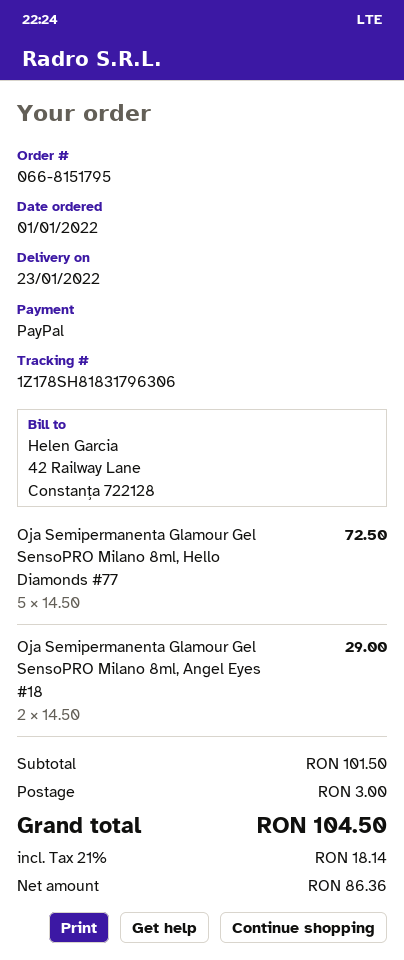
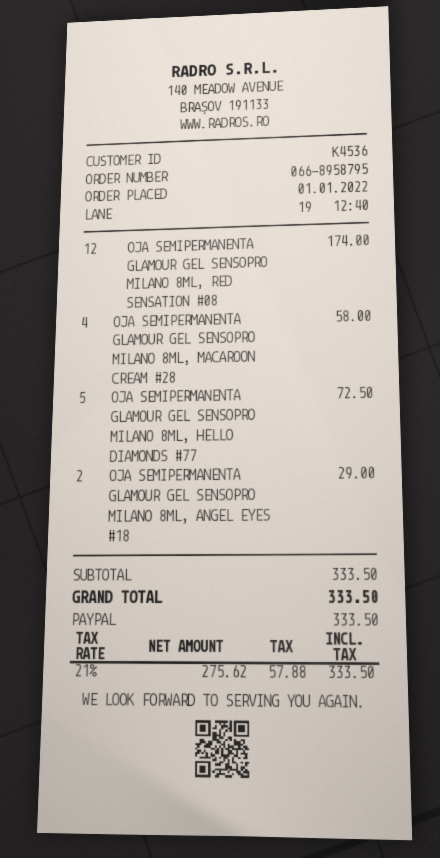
order number: 066-8151795 -> 066-8958795
OJA SEMIPERMANENTA GLAMOUR GEL SENSOPRO MILANO 8ML, RED SENSATION #08: none -> 12 for 174.00
OJA SEMIPERMANENTA GLAMOUR GEL SENSOPRO MILANO 8ML, MACAROON CREAM #28: none -> 4 for 58.00
subtotal: 101.50 -> 333.50
shipping: 3.00 -> none
net: 86.36 -> 275.62
tax: 21% = 18.14 -> 21% = 57.88
total: 104.50 -> 333.50

